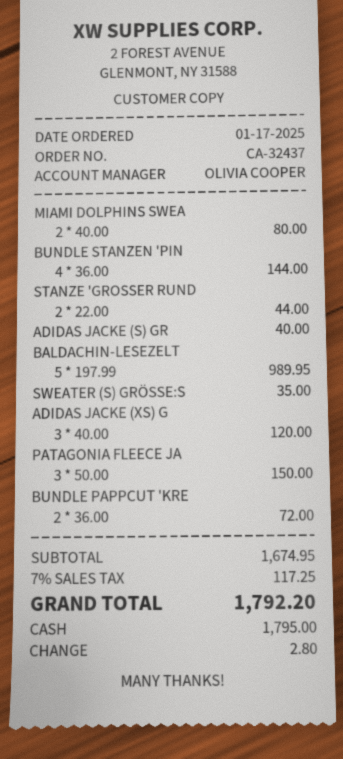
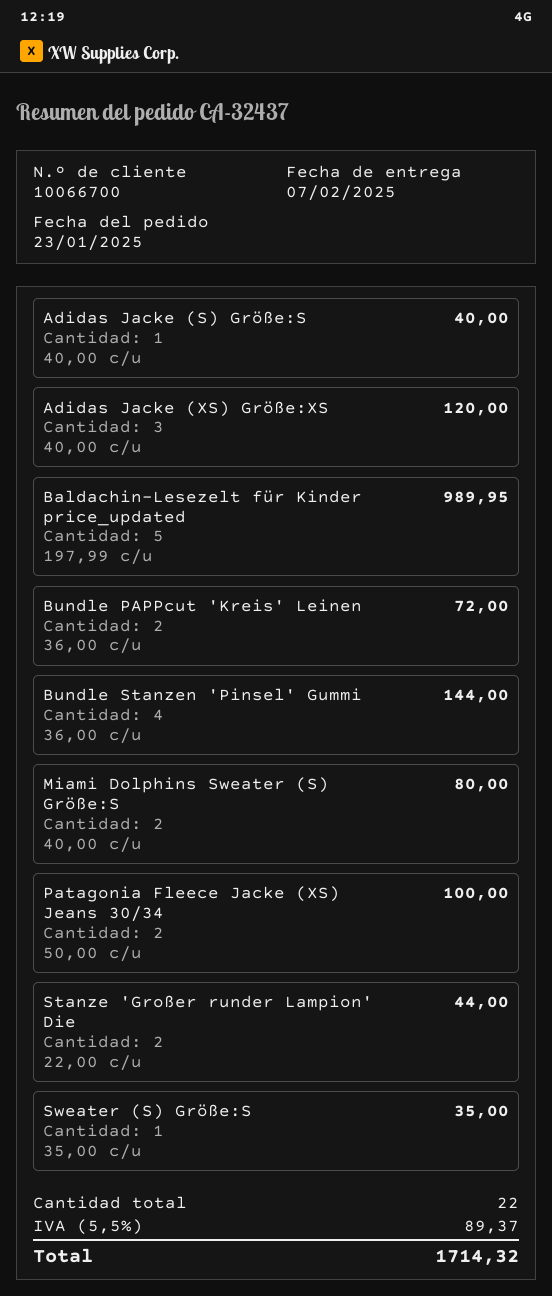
order date: 2025-01-17 -> 2025-01-23
PATAGONIA FLEECE JA: 3 x 50.00 = 150.00 -> 2 x 50.00 = 100.00
tax: 7% = 117.25 -> 5.5% = 89.37
total: 1792.20 -> 1714.32

